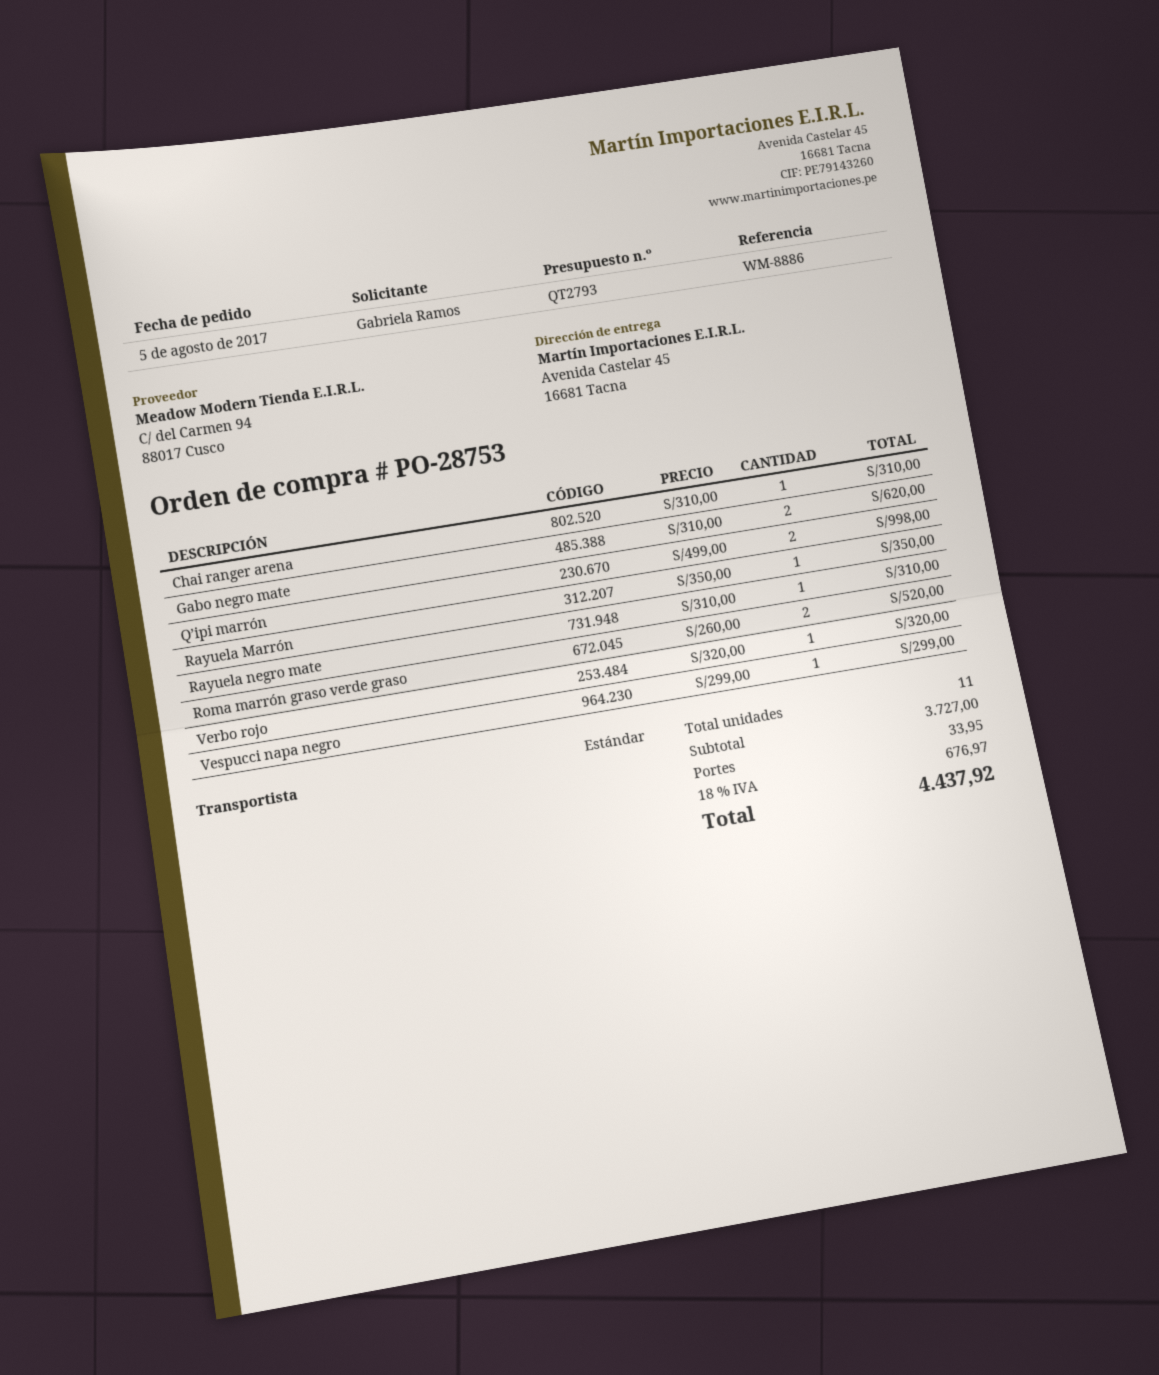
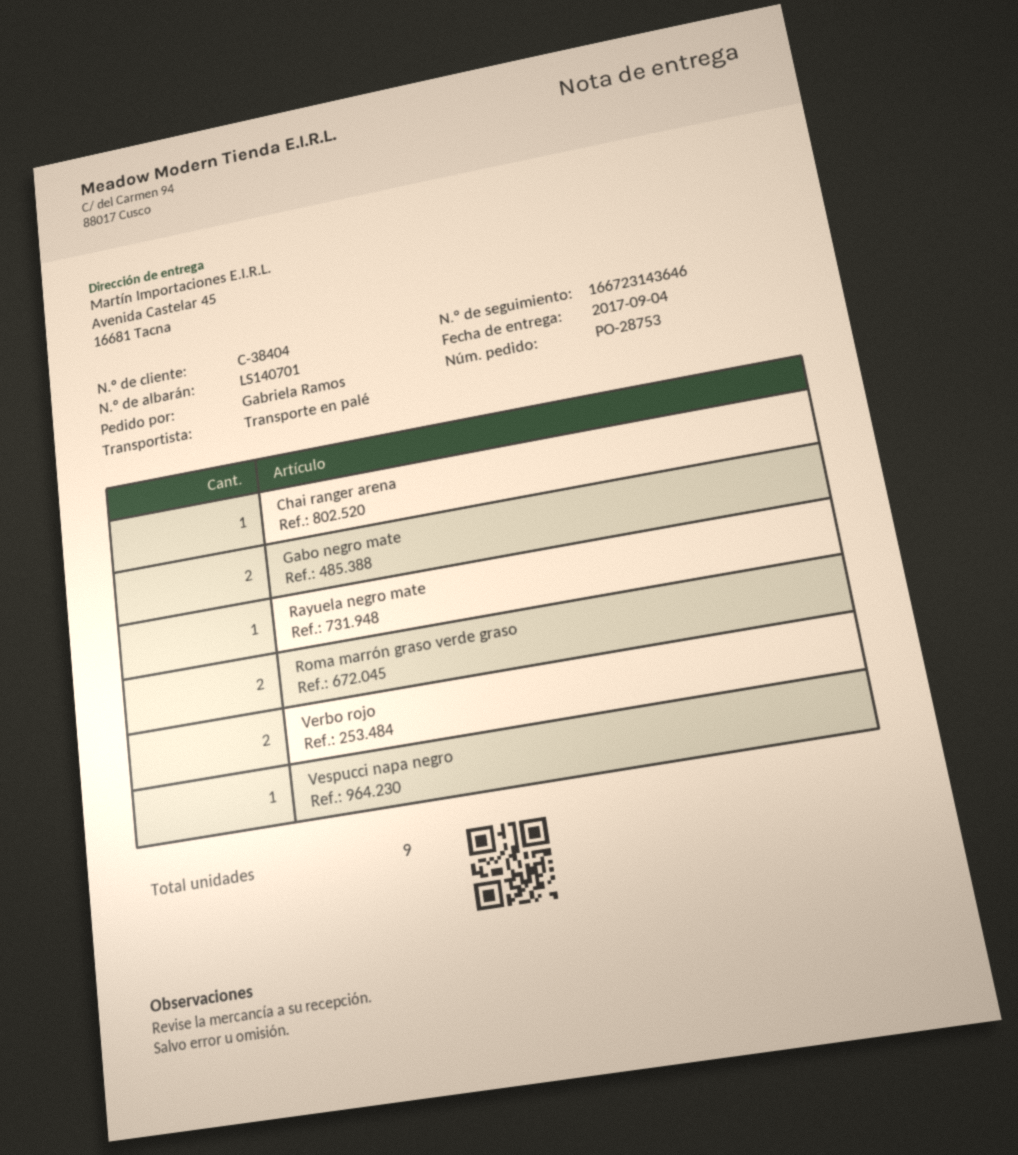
shipping method: standard -> pallet freight
Q’ipi marrón: 2 -> none
Rayuela Marrón: 1 -> none
Verbo rojo: 1 -> 2
total quantity: 11 -> 9

